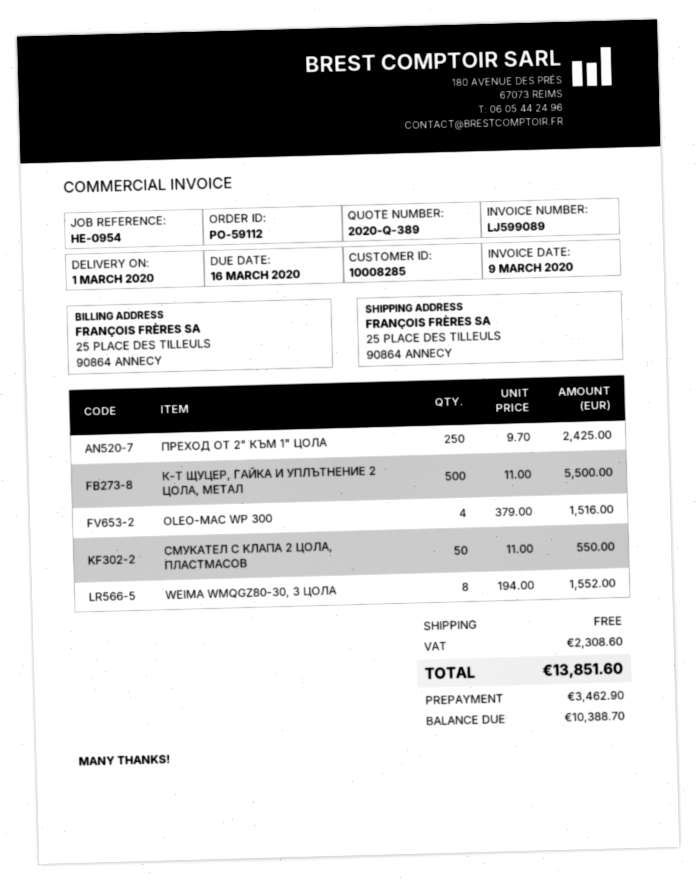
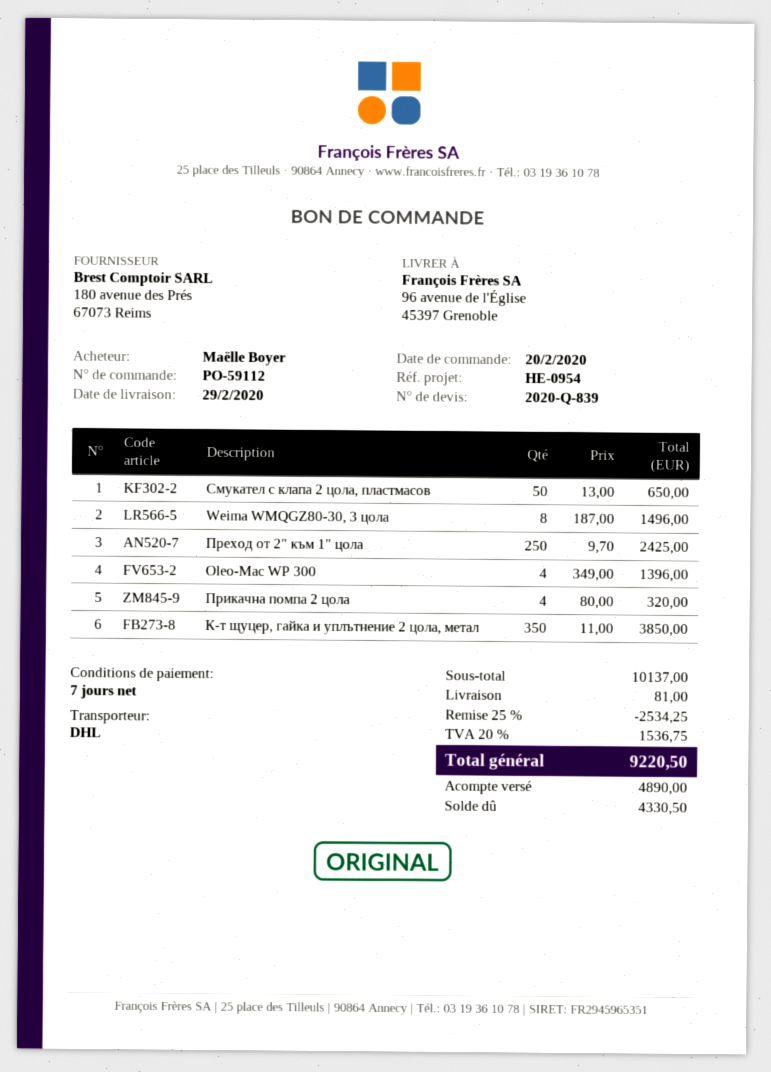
quote number: 2020-Q-389 -> 2020-Q-839
delivery date: 2020-03-01 -> 2020-02-29
ship to: 25 PLACE DES TILLEULS, 90864 ANNECY -> 96 avenue de l'Église, 45397 Grenoble
К-Т ЩУЦЕР, ГАЙКА И УПЛЪТНЕНИЕ 2 ЦОЛА, МЕТАЛ: 500 x 11.00 = 5500.00 -> 350 x 11.00 = 3850.00
OLEO-MAC WP 300: 4 x 379.00 = 1516.00 -> 4 x 349.00 = 1396.00
СМУКАТЕЛ С КЛАПА 2 ЦОЛА, ПЛАСТМАСОВ: 50 x 11.00 = 550.00 -> 50 x 13.00 = 650.00
WEIMA WMQGZ80-30, 3 ЦОЛА: 8 x 194.00 = 1552.00 -> 8 x 187.00 = 1496.00
Прикачна помпа 2 цола: none -> 4 x 80.00 = 320.00
discount: none -> 25% = 2534.25
shipping: 0.00 -> 81.00
tax: 2308.60 -> 1536.75
total: 13851.60 -> 9220.50
deposit: 3462.90 -> 4890.00
balance: 10388.70 -> 4330.50

